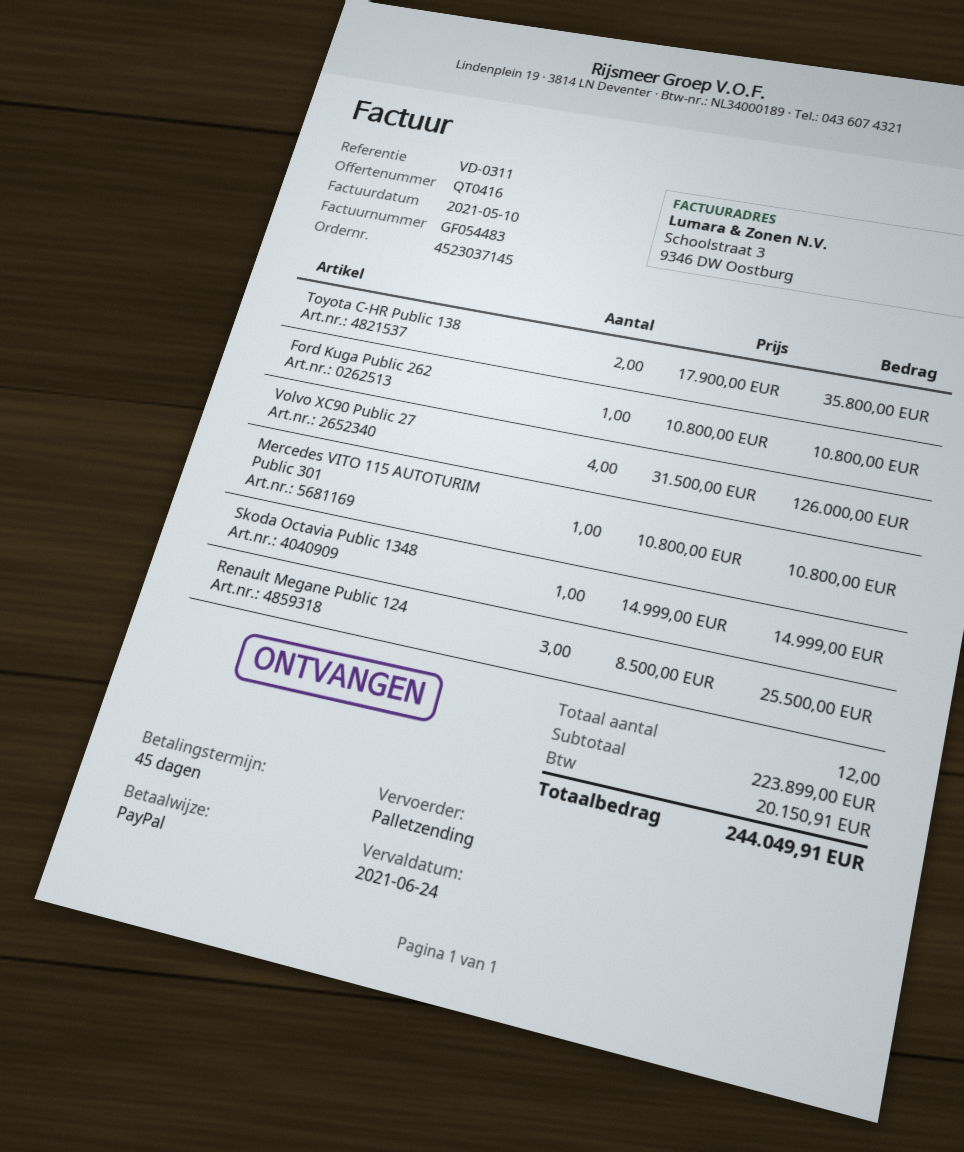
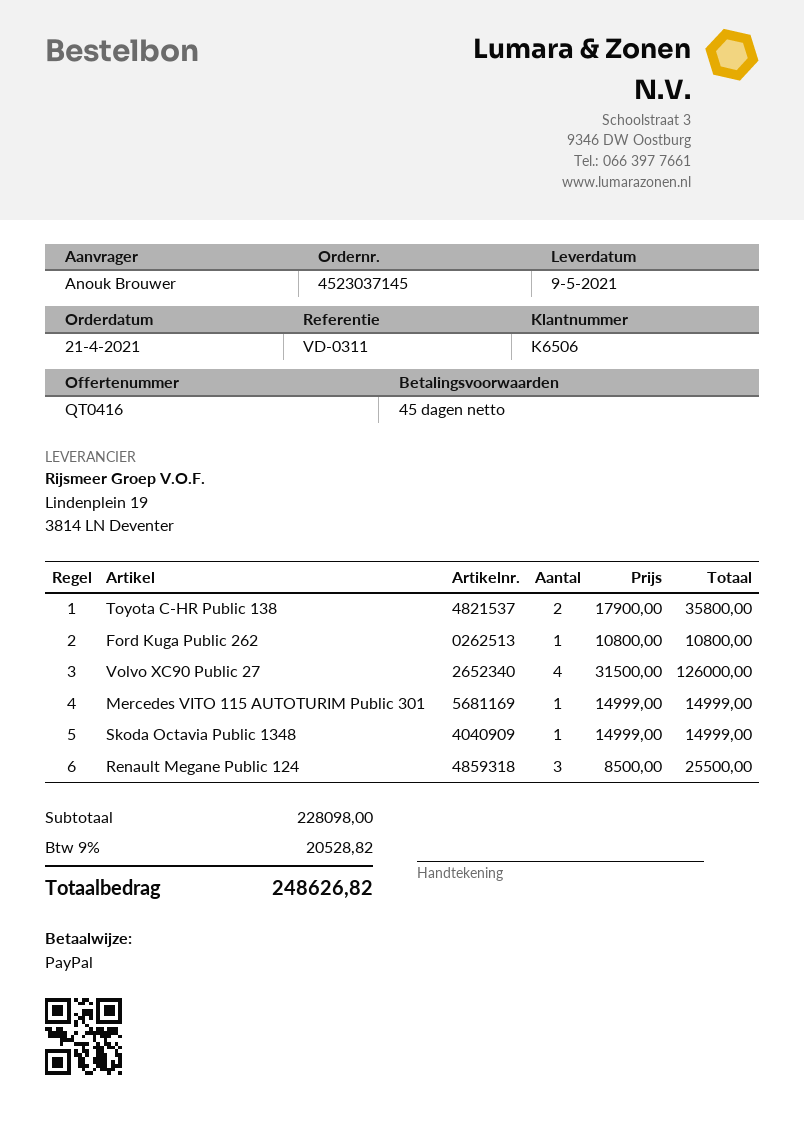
Mercedes VITO 115 AUTOTURIM Public 301: 1 x 10800.00 = 10800.00 -> 1 x 14999.00 = 14999.00
subtotal: 223899.00 -> 228098.00
tax: 20150.91 -> 20528.82
total: 244049.91 -> 248626.82

